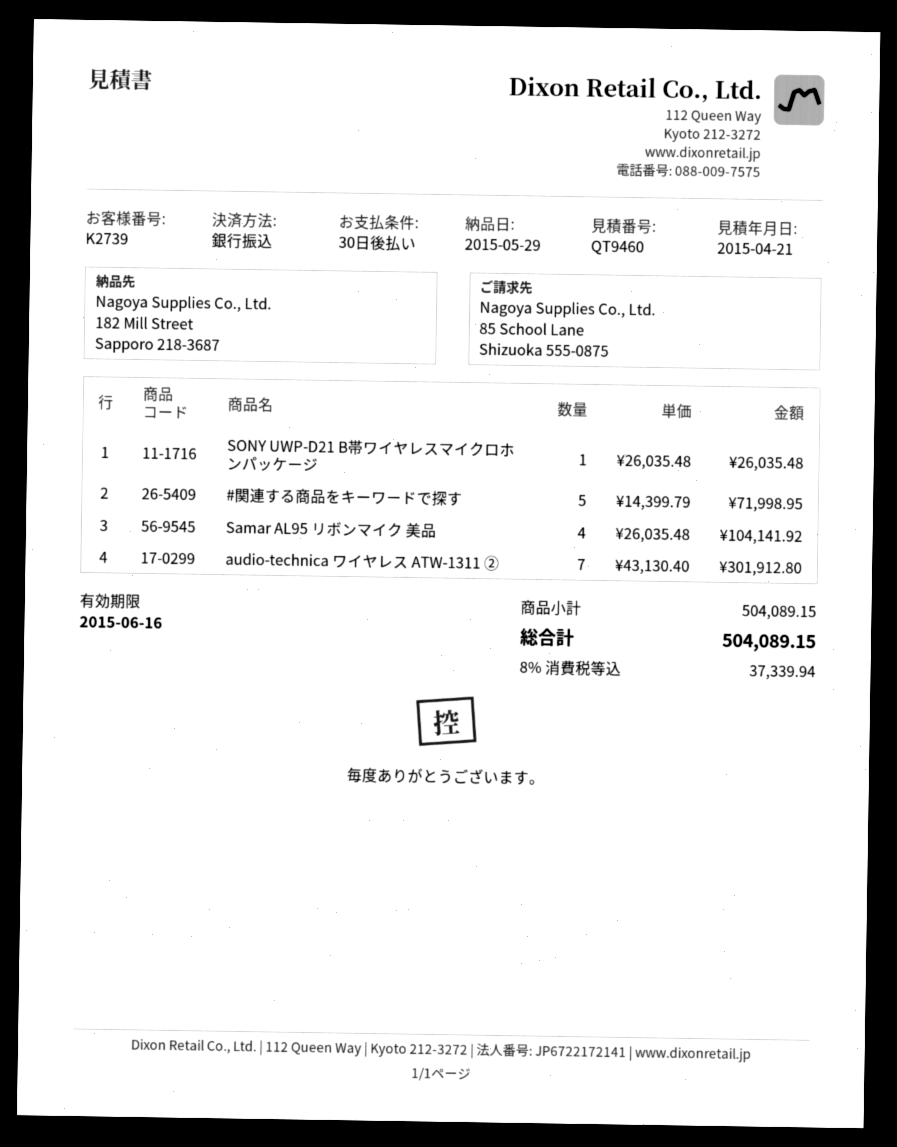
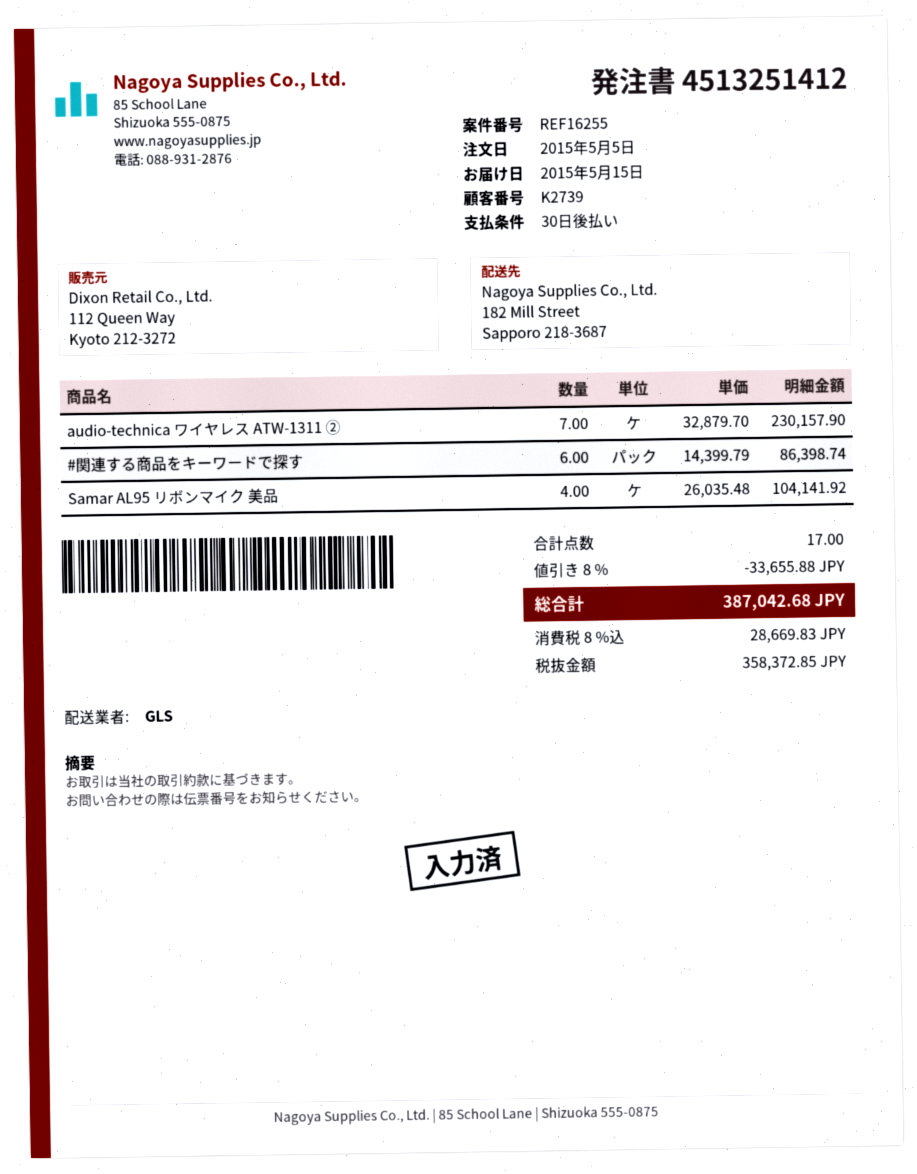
delivery date: 2015-05-29 -> 2015-05-15
SONY UWP-D21 B帯ワイヤレスマイクロホンパッケージ: 1 x 26035.48 = 26035.48 -> none
#関連する商品をキーワードで探す: 5 x 14399.79 = 71998.95 -> 6 x 14399.79 = 86398.74
audio-technica ワイヤレス ATW-1311 ②: 7 x 43130.40 = 301912.80 -> 7 x 32879.70 = 230157.90
discount: none -> 8% = 33655.88
tax: 8% = 37339.94 -> 8% = 28669.83
total: 504089.15 -> 387042.68

